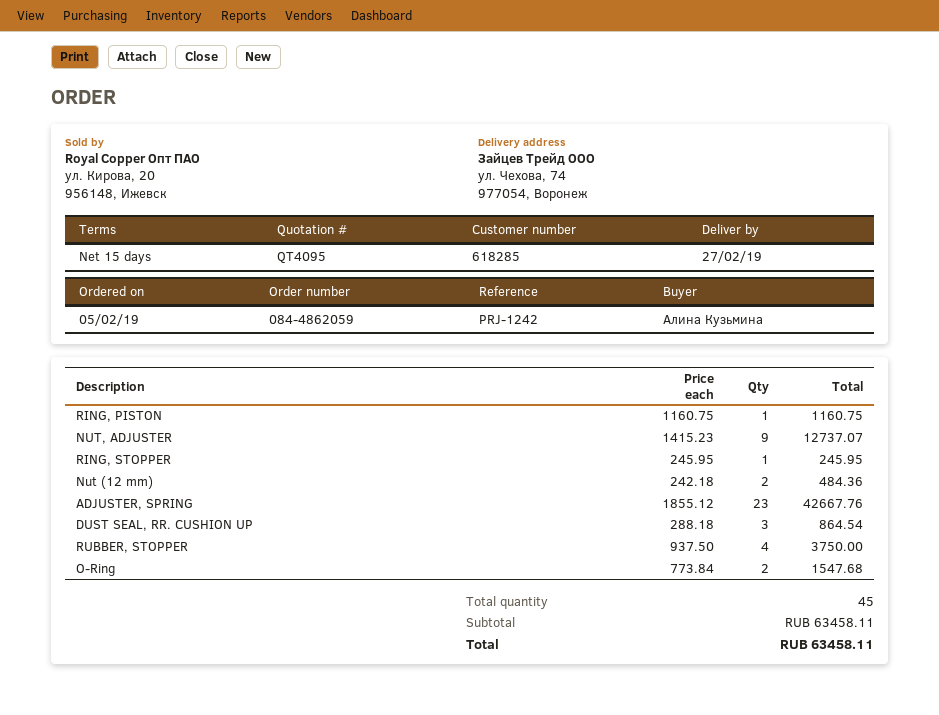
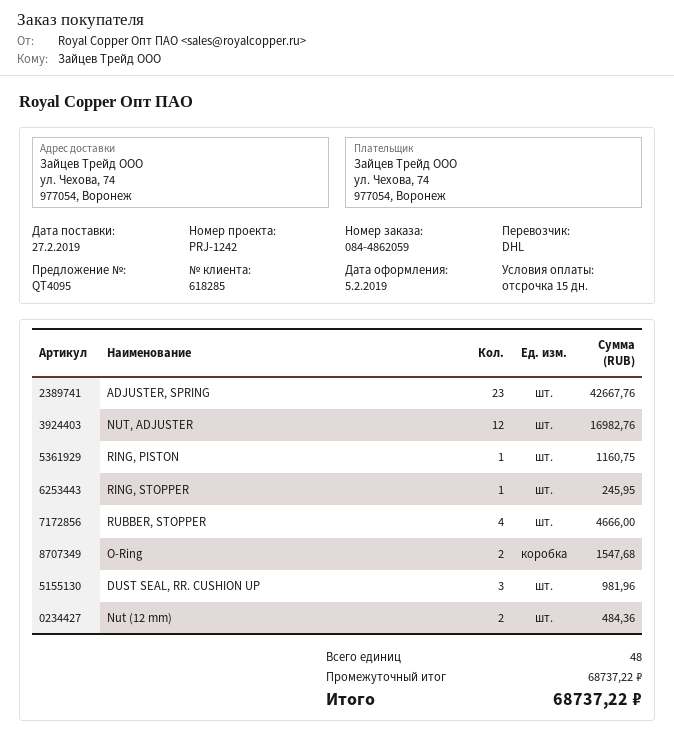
NUT, ADJUSTER: 9 for 12737.07 -> 12 for 16982.76
DUST SEAL, RR. CUSHION UP: 3 for 864.54 -> 3 for 981.96
RUBBER, STOPPER: 4 for 3750.00 -> 4 for 4666.00
total quantity: 45 -> 48
subtotal: 63458.11 -> 68737.22
total: 63458.11 -> 68737.22

